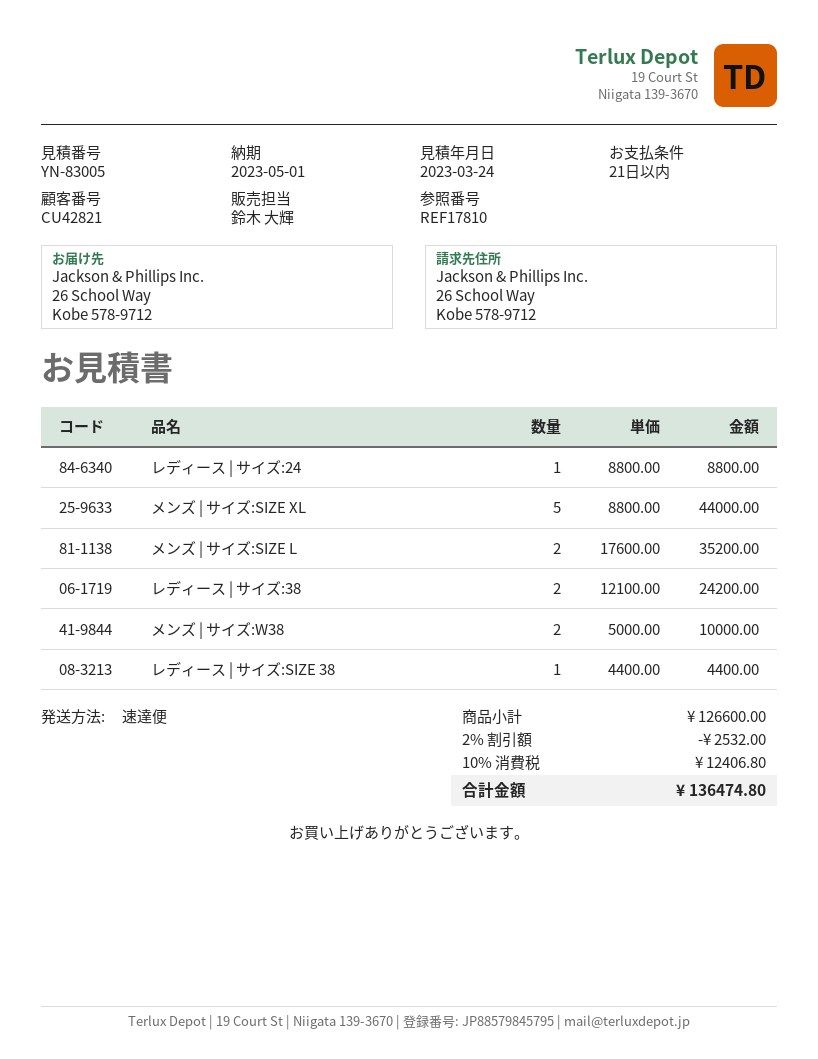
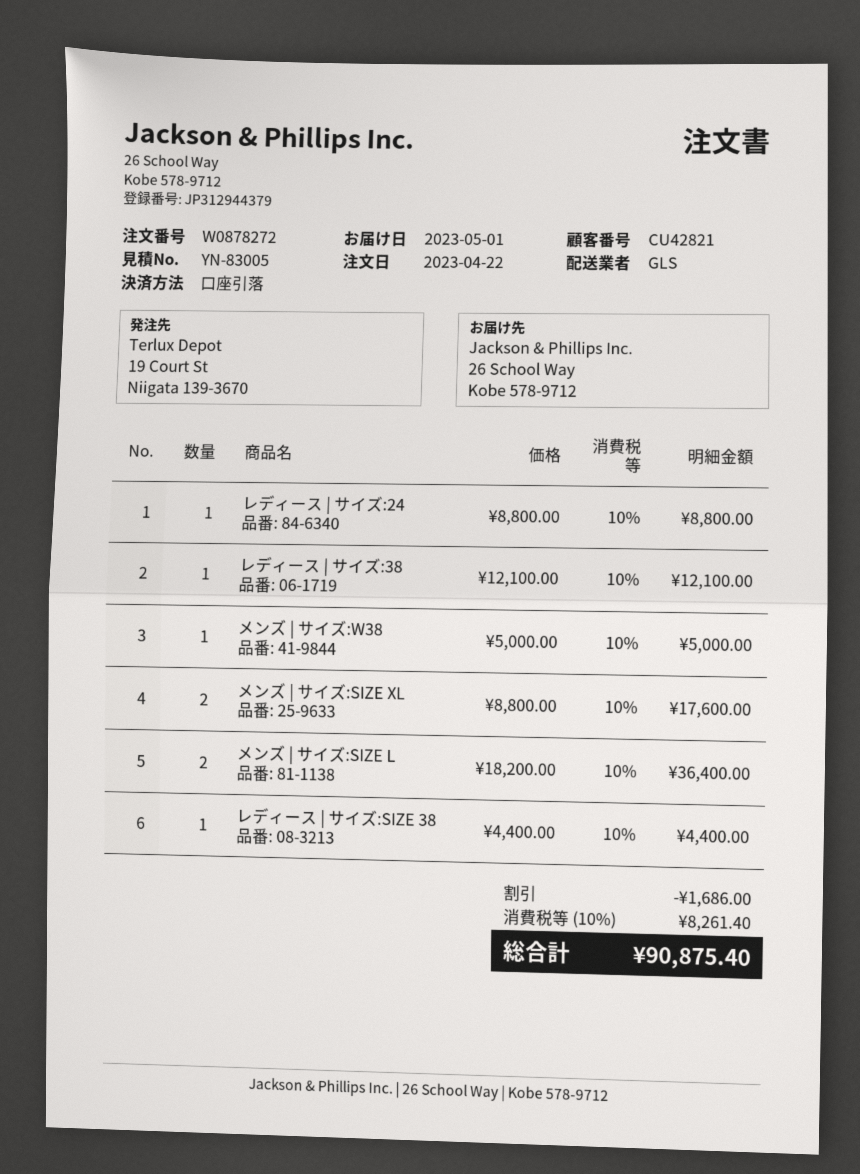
shipping method: express -> GLS
メンズ | サイズ:SIZE XL: 5 x 8800.00 = 44000.00 -> 2 x 8800.00 = 17600.00
メンズ | サイズ:SIZE L: 2 x 17600.00 = 35200.00 -> 2 x 18200.00 = 36400.00
レディース | サイズ:38: 2 x 12100.00 = 24200.00 -> 1 x 12100.00 = 12100.00
メンズ | サイズ:W38: 2 x 5000.00 = 10000.00 -> 1 x 5000.00 = 5000.00
discount: 2532.00 -> 1686.00
tax: 10% = 12406.80 -> 10% = 8261.40
total: 136474.80 -> 90875.40

